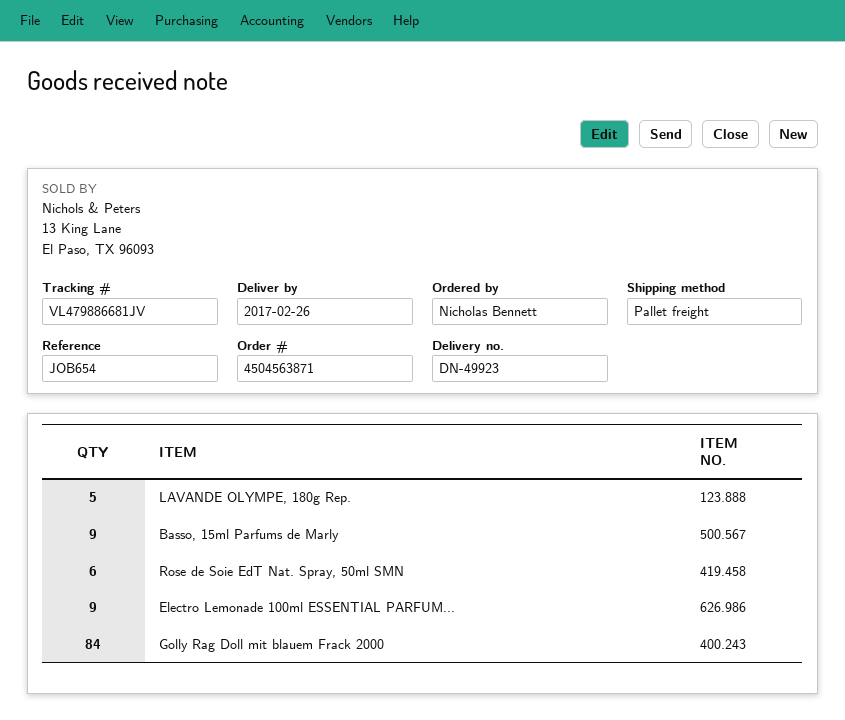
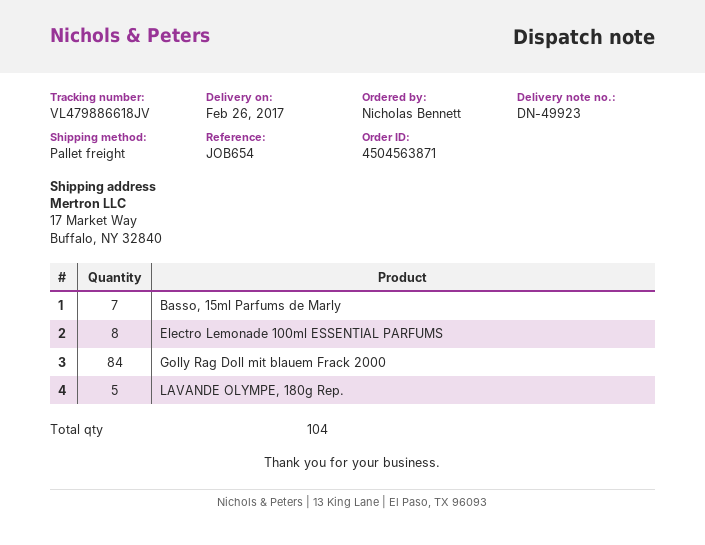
tracking number: VL479886681JV -> VL479886618JV
Basso, 15ml Parfums de Marly: 9 -> 7
Rose de Soie EdT Nat. Spray, 50ml SMN: 6 -> none
Electro Lemonade 100ml ESSENTIAL PARFUM...: 9 -> 8

